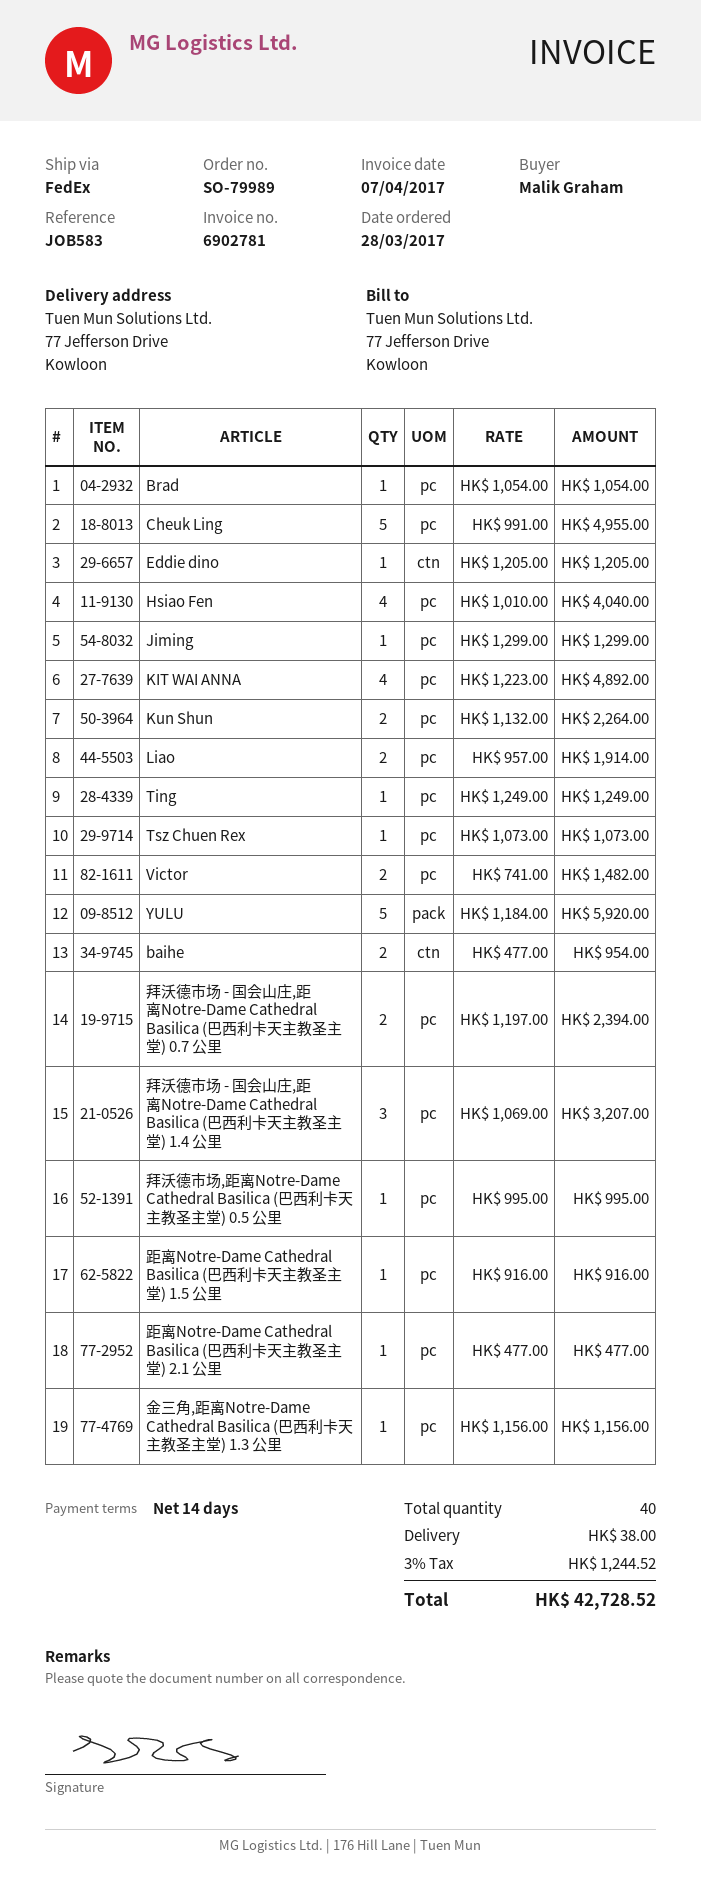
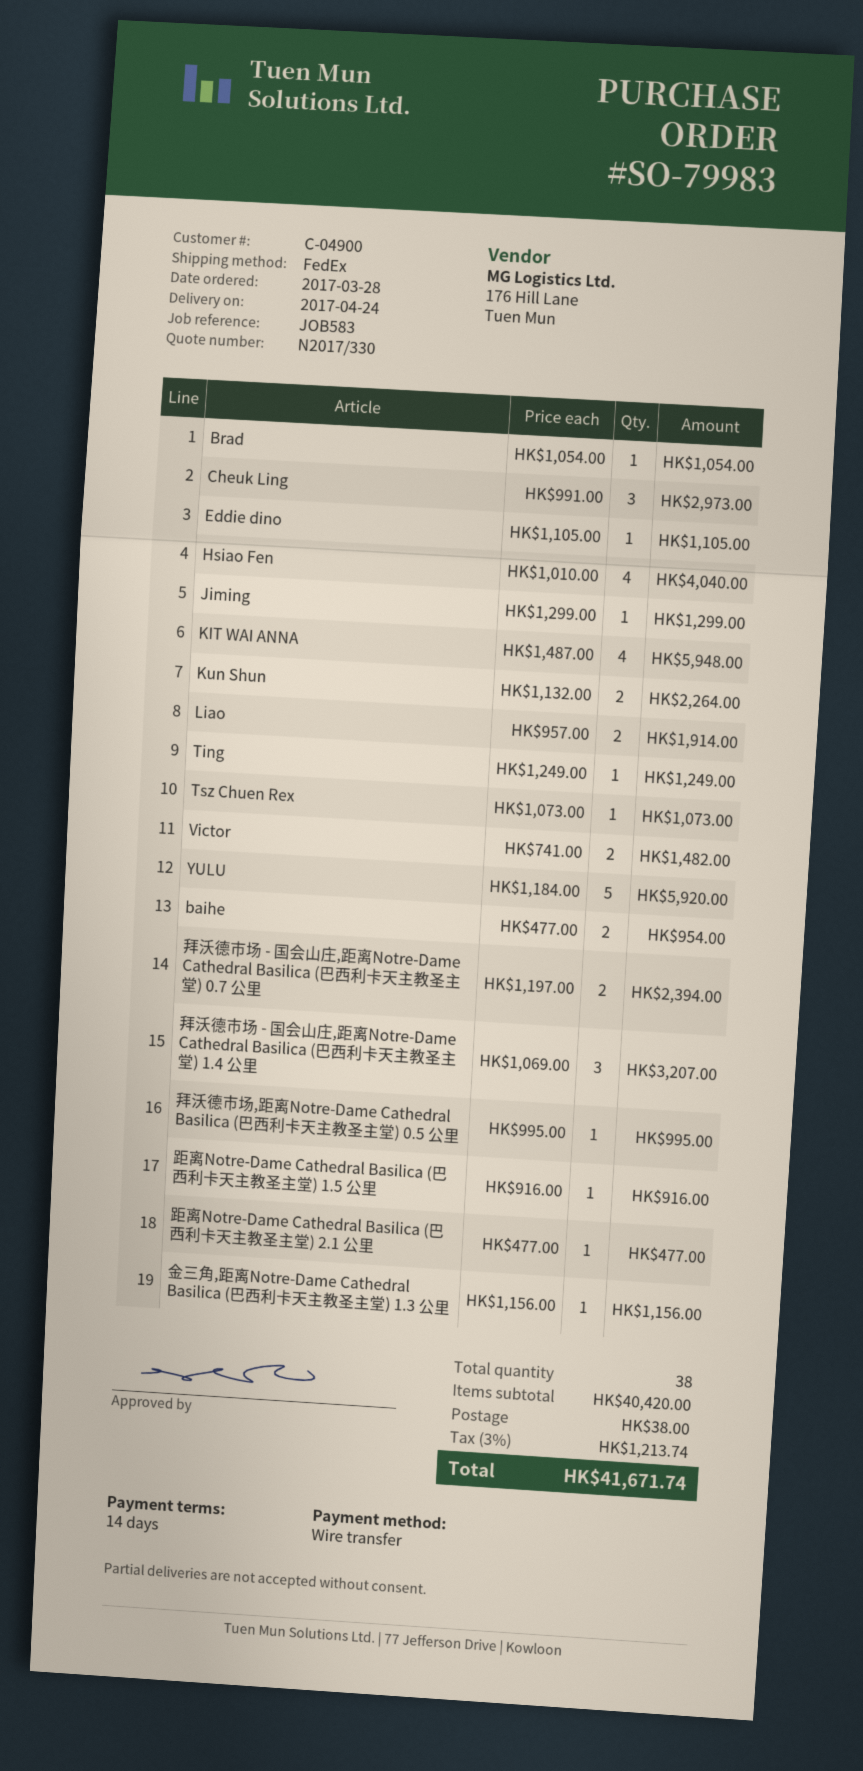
order number: SO-79989 -> SO-79983
Cheuk Ling: 5 x 991.00 = 4955.00 -> 3 x 991.00 = 2973.00
Eddie dino: 1 x 1205.00 = 1205.00 -> 1 x 1105.00 = 1105.00
KIT WAI ANNA: 4 x 1223.00 = 4892.00 -> 4 x 1487.00 = 5948.00
total quantity: 40 -> 38
tax: 3% = 1244.52 -> 3% = 1213.74
total: 42728.52 -> 41671.74

